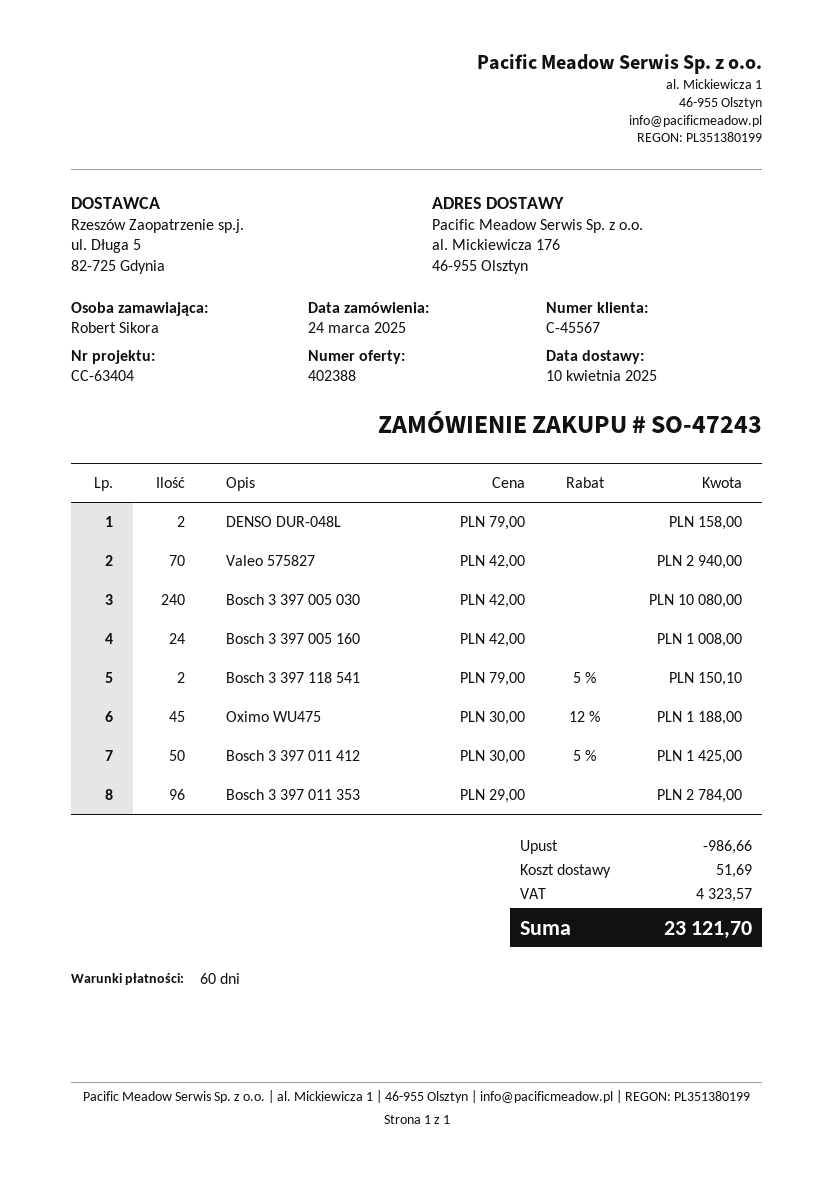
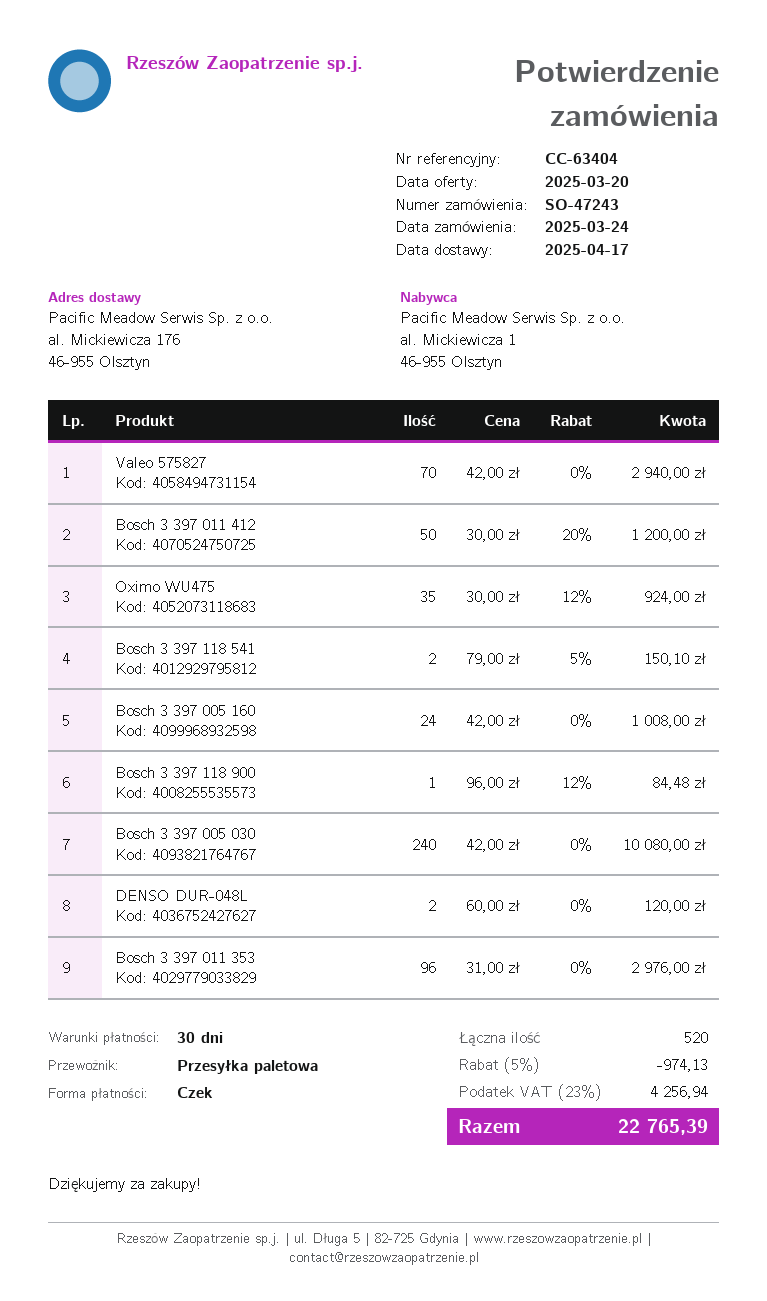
delivery date: 2025-04-10 -> 2025-04-17
payment terms: 60 days -> 30 days
DENSO DUR-048L: 2 x 79.00 = 158.00 -> 2 x 60.00 = 120.00
Oximo WU475: 45 x 30.00 - 12% = 1188.00 -> 35 x 30.00 - 12% = 924.00
Bosch 3 397 011 412: 50 x 30.00 - 5% = 1425.00 -> 50 x 30.00 - 20% = 1200.00
Bosch 3 397 011 353: 96 x 29.00 = 2784.00 -> 96 x 31.00 = 2976.00
Bosch 3 397 118 900: none -> 1 x 96.00 - 12% = 84.48
discount: 986.66 -> 974.13
shipping: 51.69 -> none
tax: 4323.57 -> 4256.94
total: 23121.70 -> 22765.39

